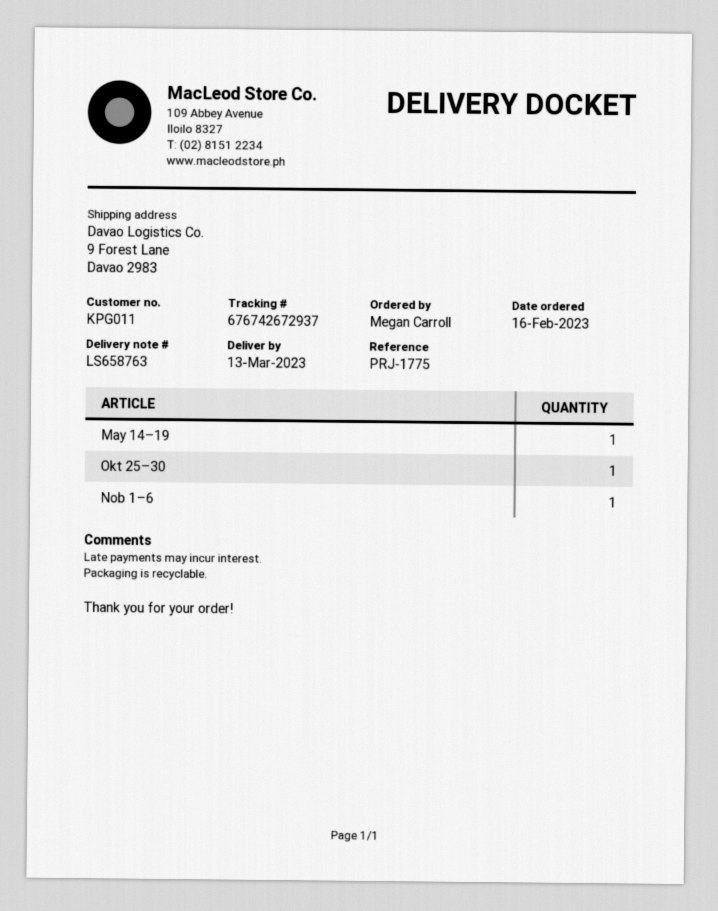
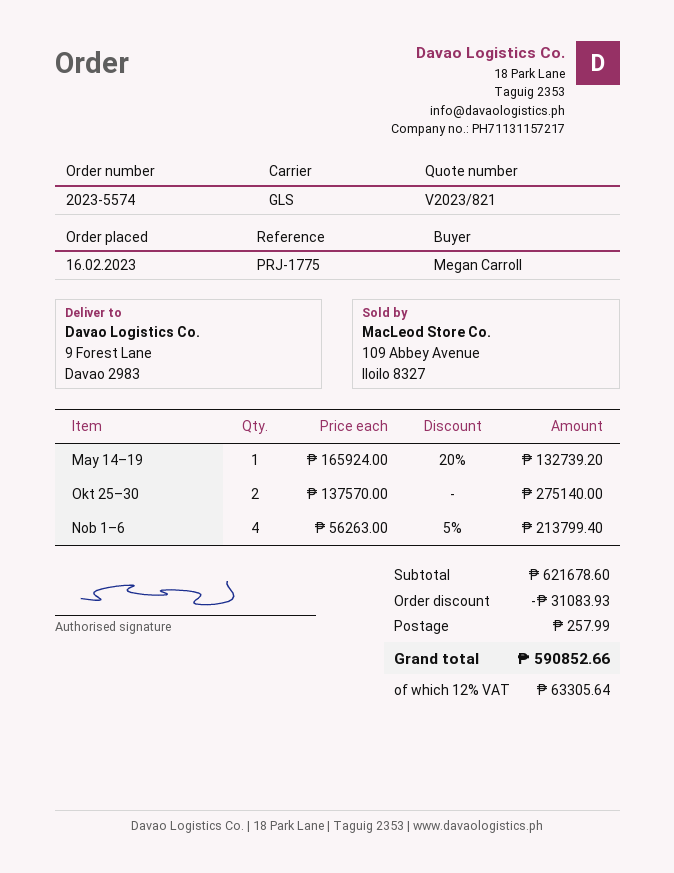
Okt 25–30: 1 -> 2
Nob 1–6: 1 -> 4

